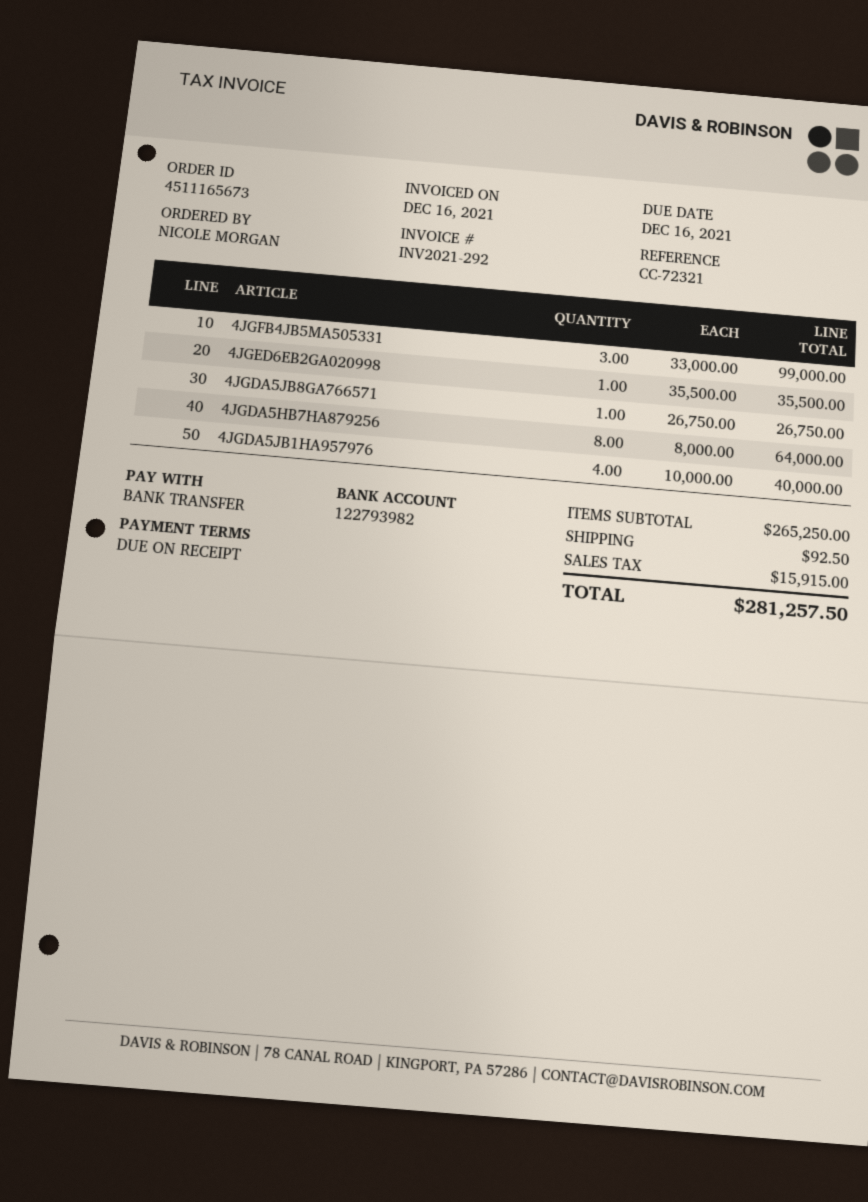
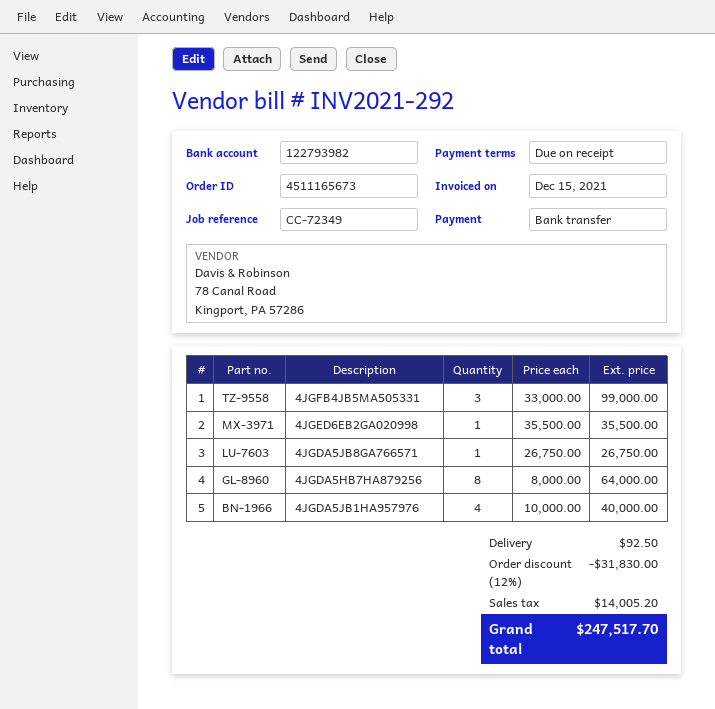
invoice date: 2021-12-16 -> 2021-12-15
reference: CC-72321 -> CC-72349
discount: none -> 12% = 31830.00
tax: 15915.00 -> 14005.20
total: 281257.50 -> 247517.70

